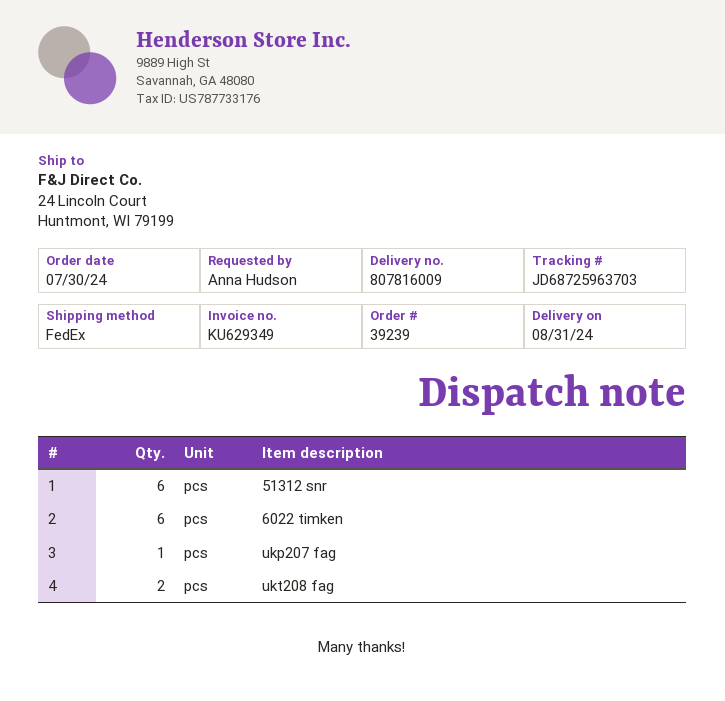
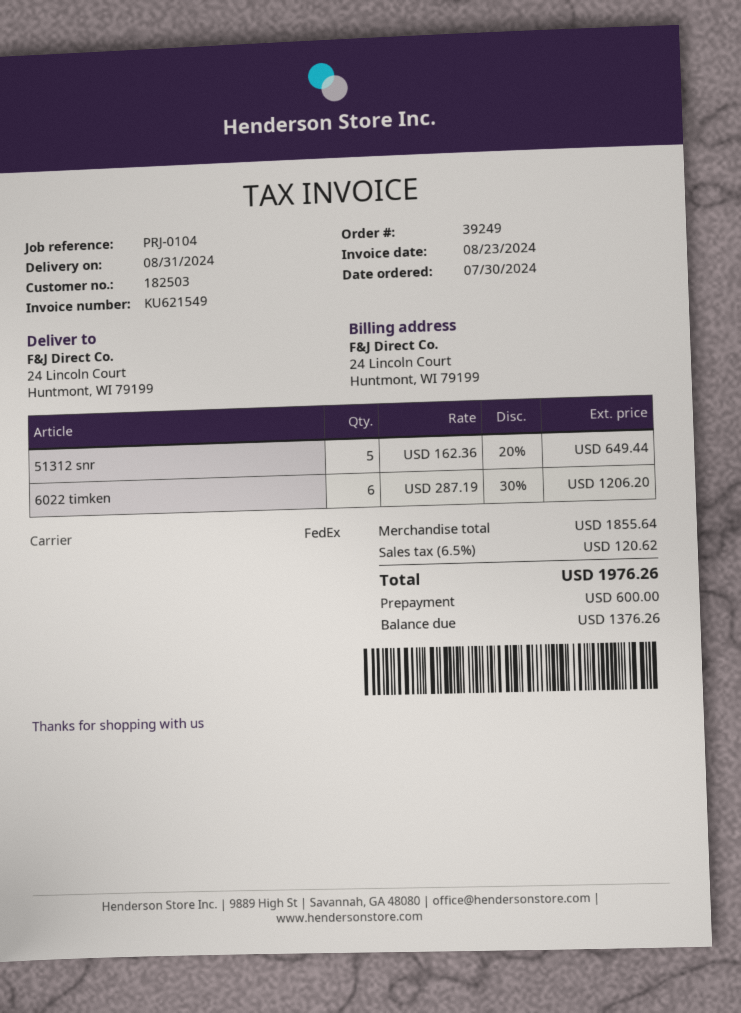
order number: 39239 -> 39249
invoice number: KU629349 -> KU621549
51312 snr: 6 -> 5
ukp207 fag: 1 -> none
ukt208 fag: 2 -> none

